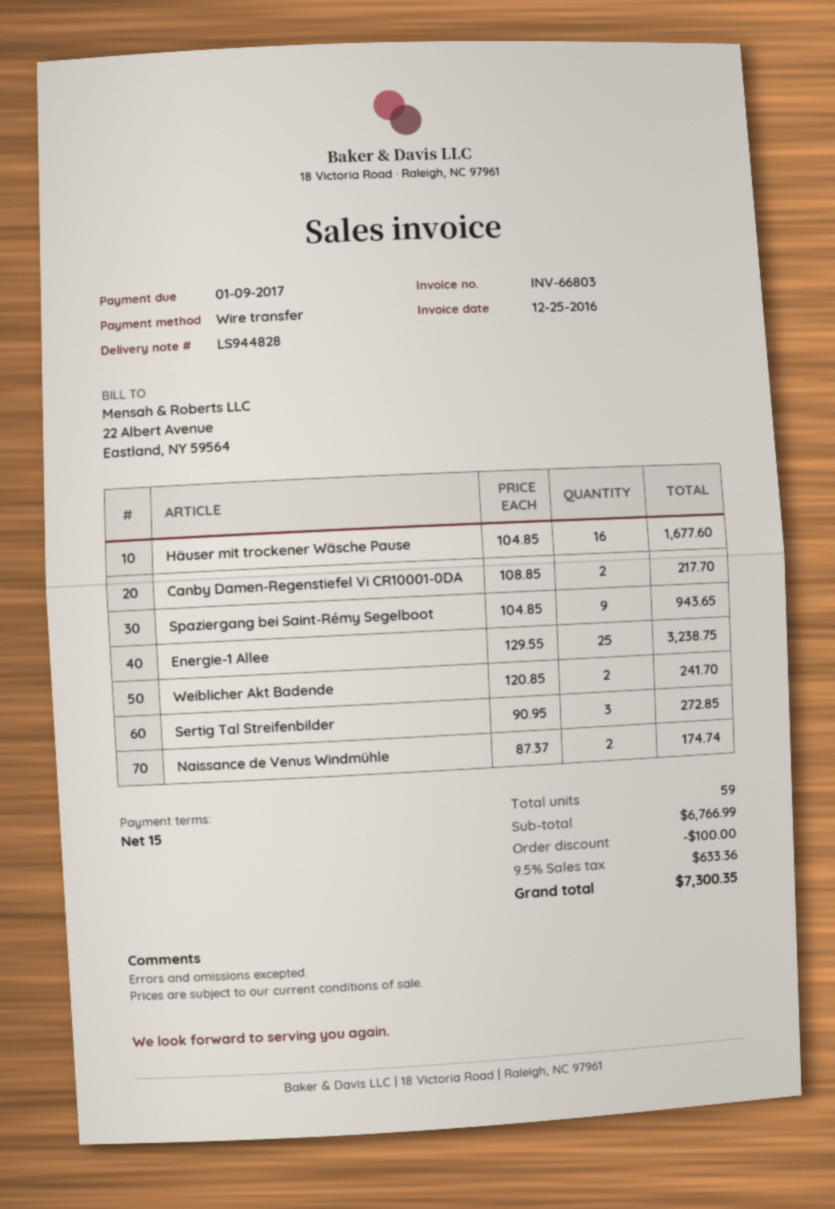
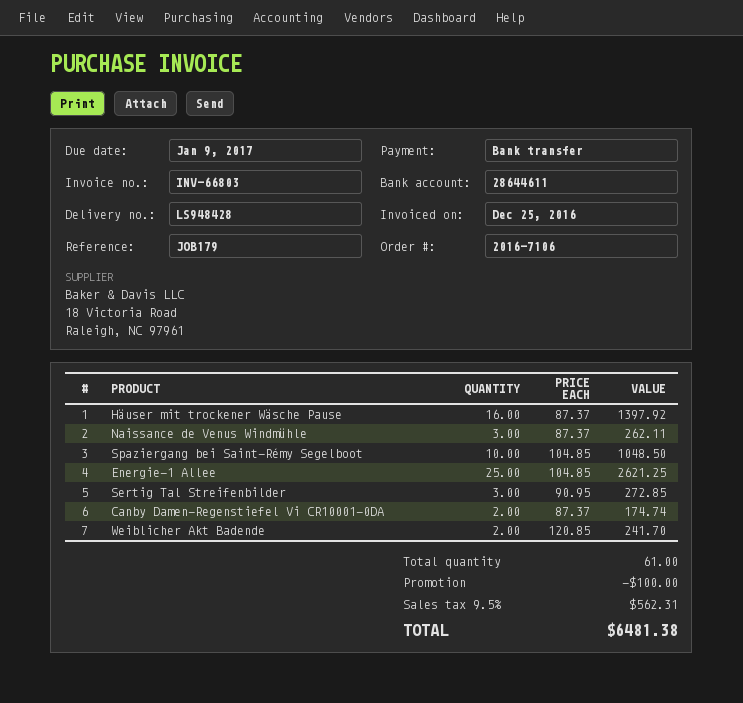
delivery note number: LS944828 -> LS948428
Häuser mit trockener Wäsche Pause: 16 x 104.85 = 1677.60 -> 16 x 87.37 = 1397.92
Canby Damen-Regenstiefel Vi CR10001-0DA: 2 x 108.85 = 217.70 -> 2 x 87.37 = 174.74
Spaziergang bei Saint-Rémy Segelboot: 9 x 104.85 = 943.65 -> 10 x 104.85 = 1048.50
Energie-1 Allee: 25 x 129.55 = 3238.75 -> 25 x 104.85 = 2621.25
Naissance de Venus Windmühle: 2 x 87.37 = 174.74 -> 3 x 87.37 = 262.11
total quantity: 59 -> 61
tax: 9.5% = 633.36 -> 9.5% = 562.31
total: 7300.35 -> 6481.38

